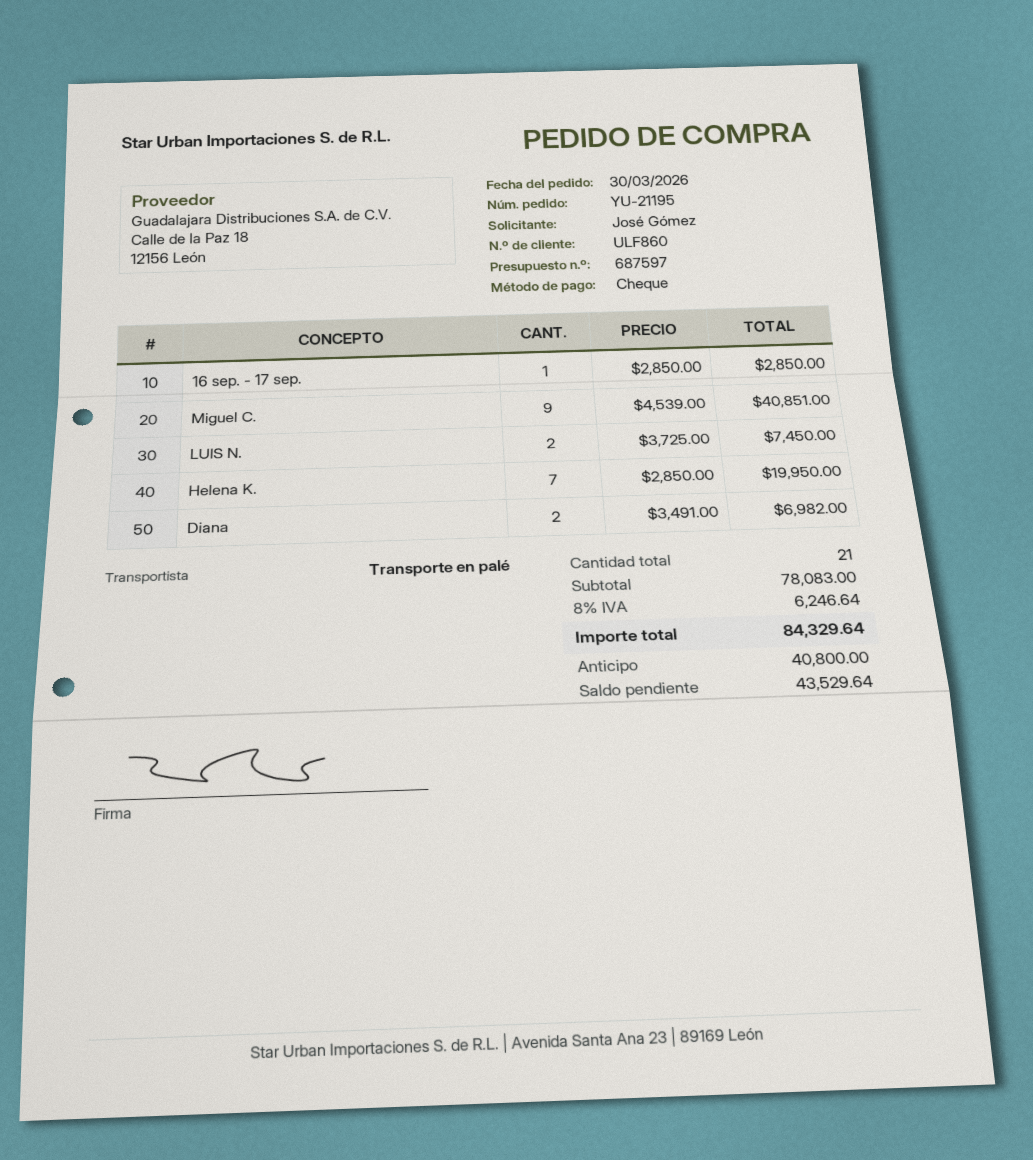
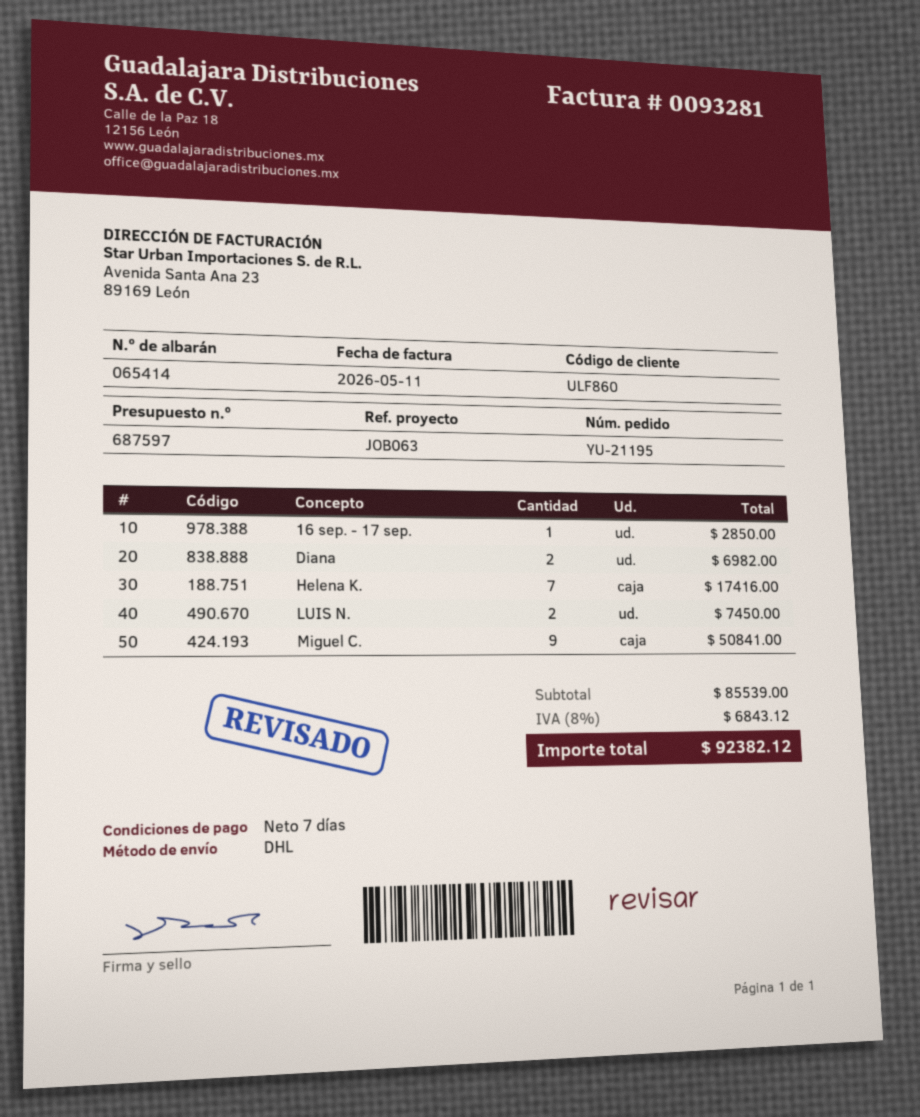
shipping method: pallet freight -> DHL
Miguel C.: 9 for 40851.00 -> 9 for 50841.00
Helena K.: 7 for 19950.00 -> 7 for 17416.00
subtotal: 78083.00 -> 85539.00
tax: 8% = 6246.64 -> 8% = 6843.12
total: 84329.64 -> 92382.12

